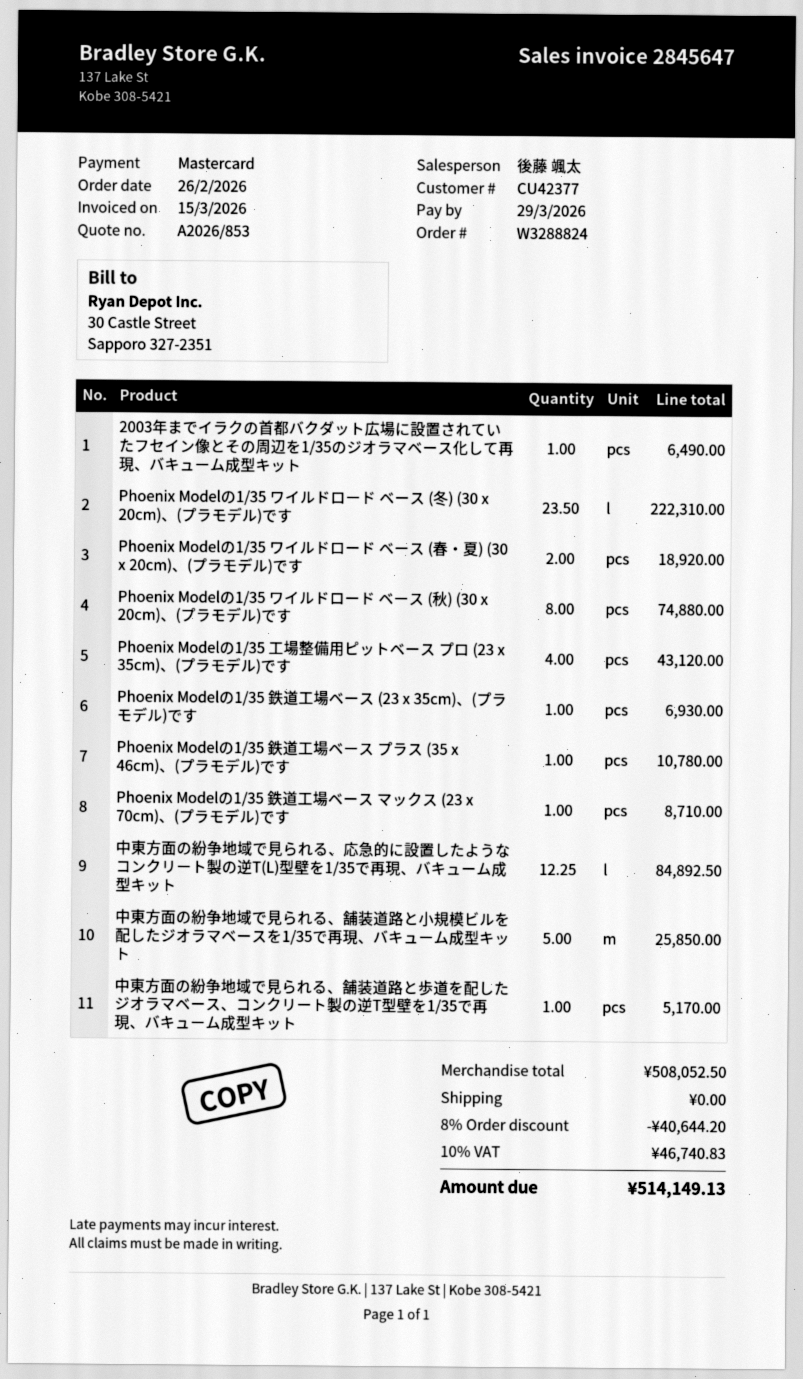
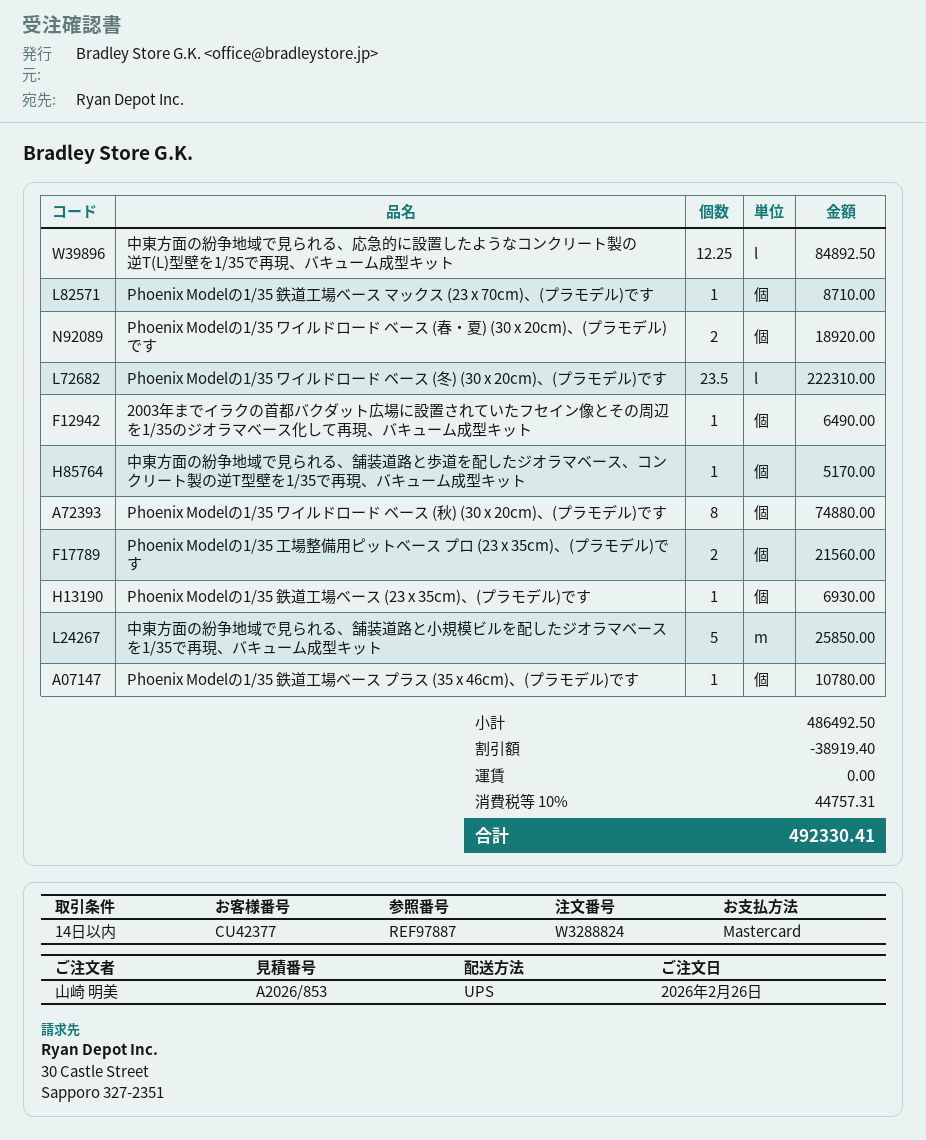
Phoenix Modelの1/35 工場整備用ピットベース プロ (23 x 35cm)、(プラモデル)です: 4 for 43120.00 -> 2 for 21560.00
subtotal: 508052.50 -> 486492.50
discount: 40644.20 -> 38919.40
tax: 10% = 46740.83 -> 10% = 44757.31
total: 514149.13 -> 492330.41

